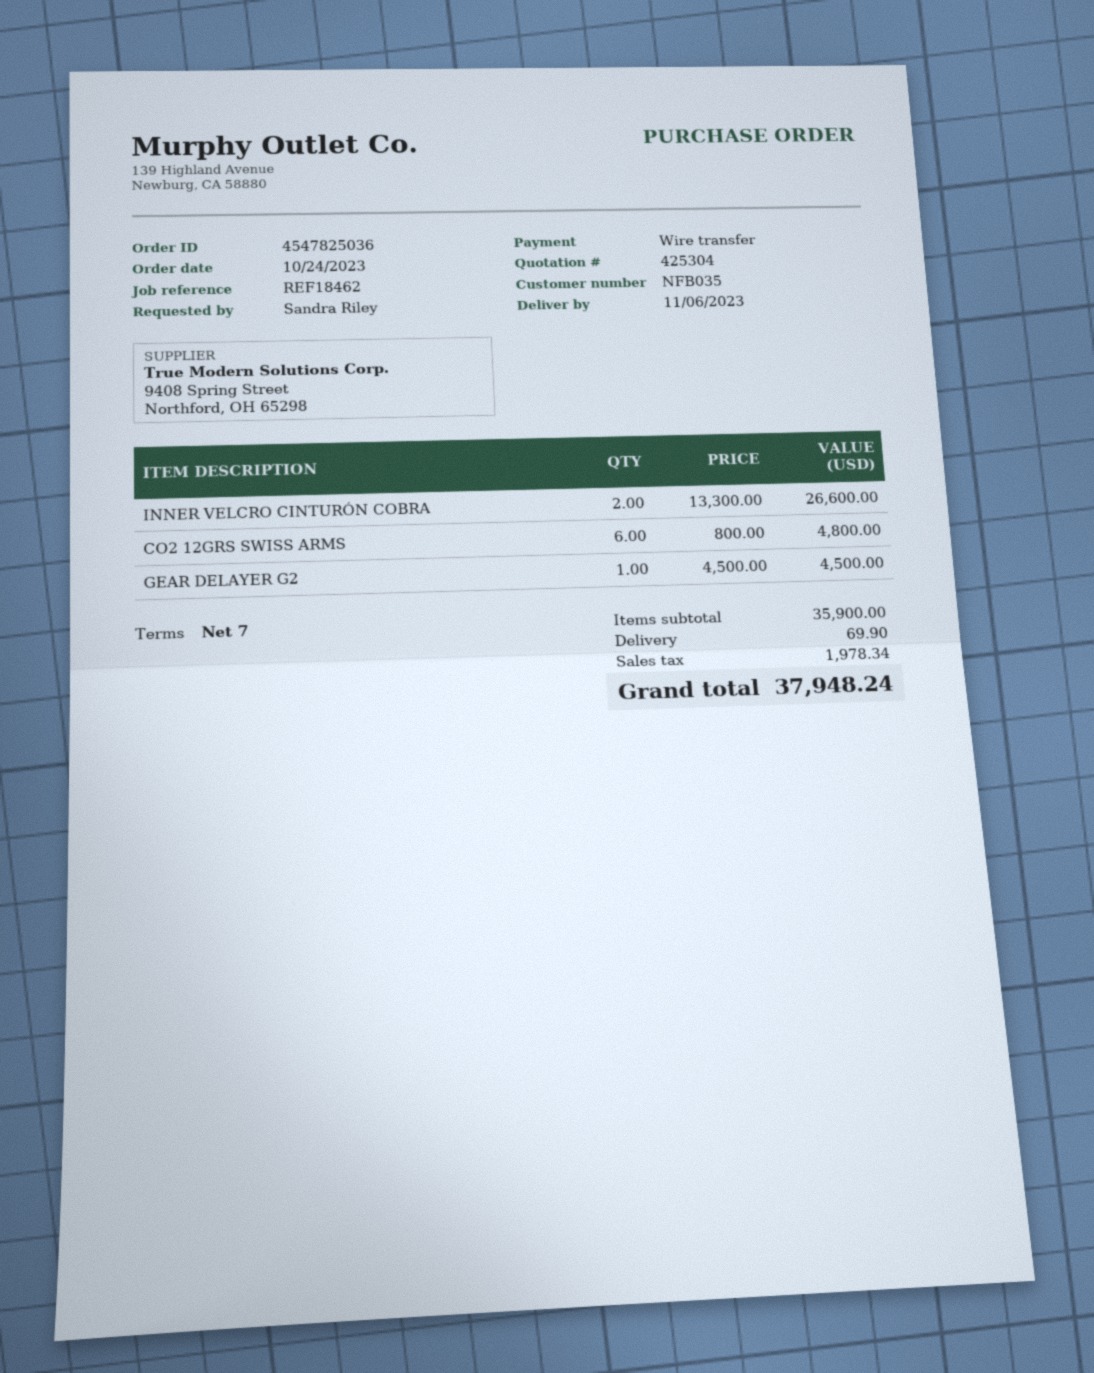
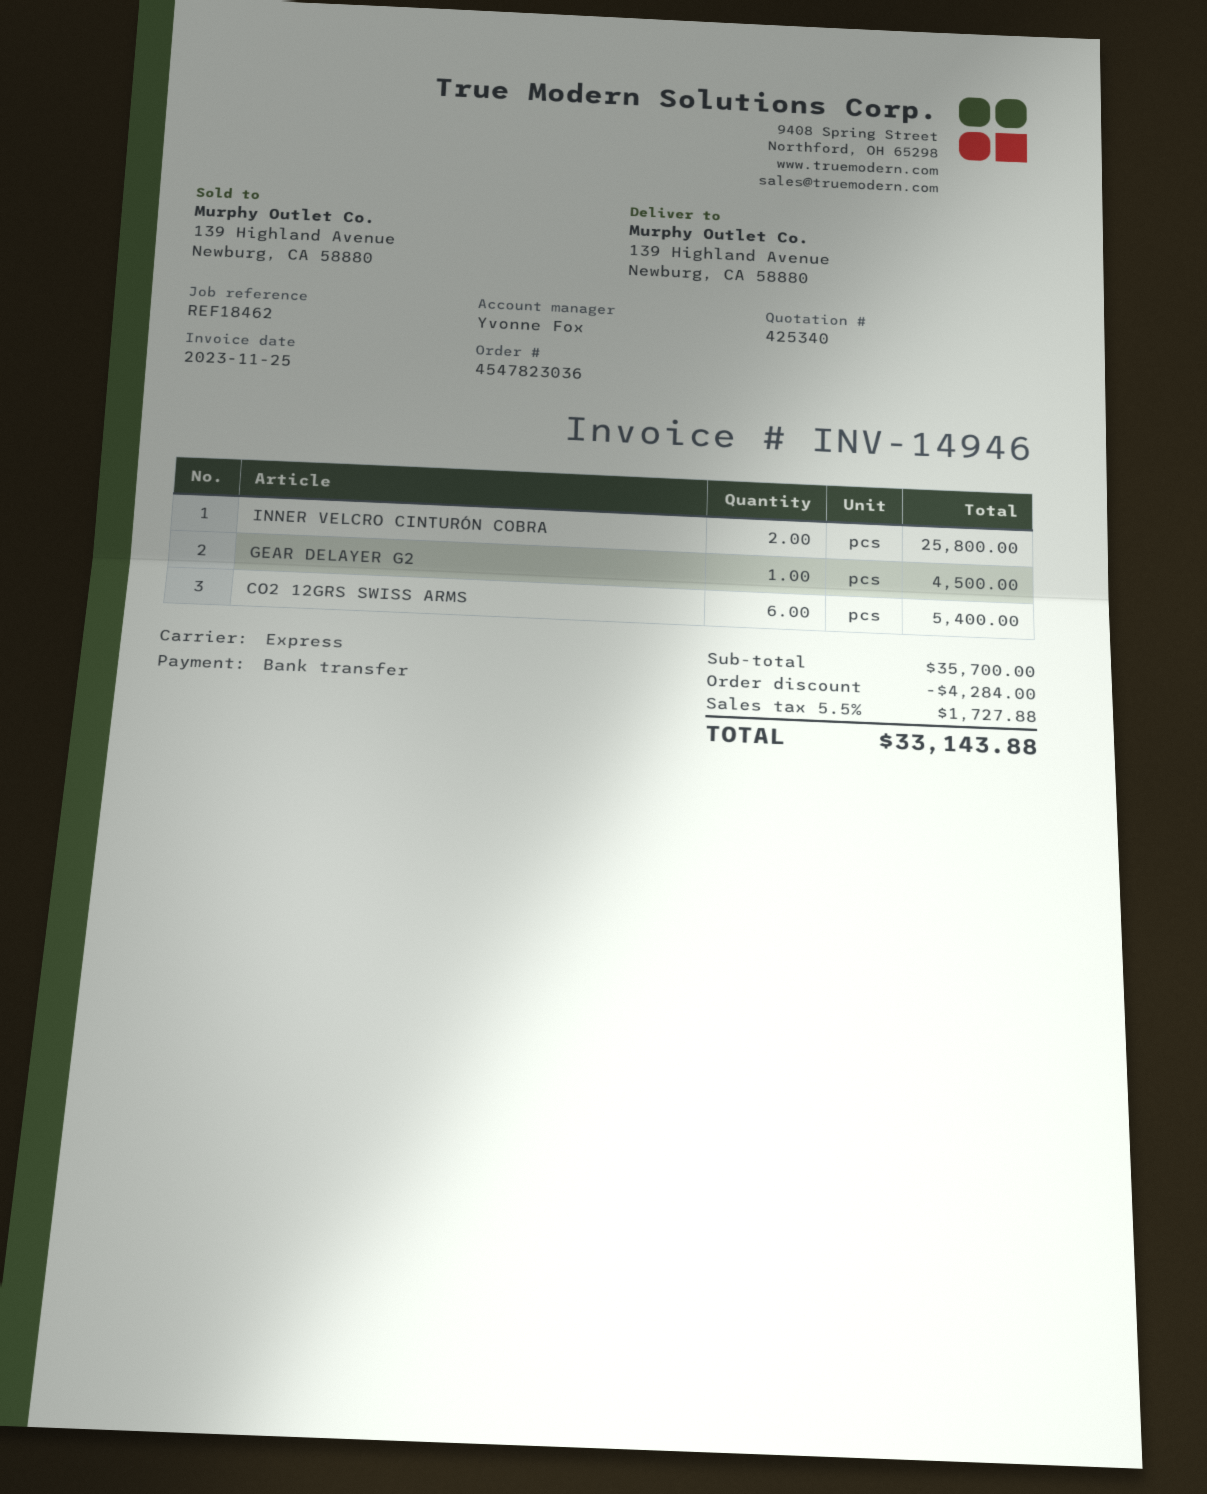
quote number: 425304 -> 425340
order number: 4547825036 -> 4547823036
INNER VELCRO CINTURÓN COBRA: 2 for 26600.00 -> 2 for 25800.00
CO2 12GRS SWISS ARMS: 6 for 4800.00 -> 6 for 5400.00
subtotal: 35900.00 -> 35700.00
discount: none -> 4284.00
shipping: 69.90 -> none
tax: 1978.34 -> 1727.88
total: 37948.24 -> 33143.88

